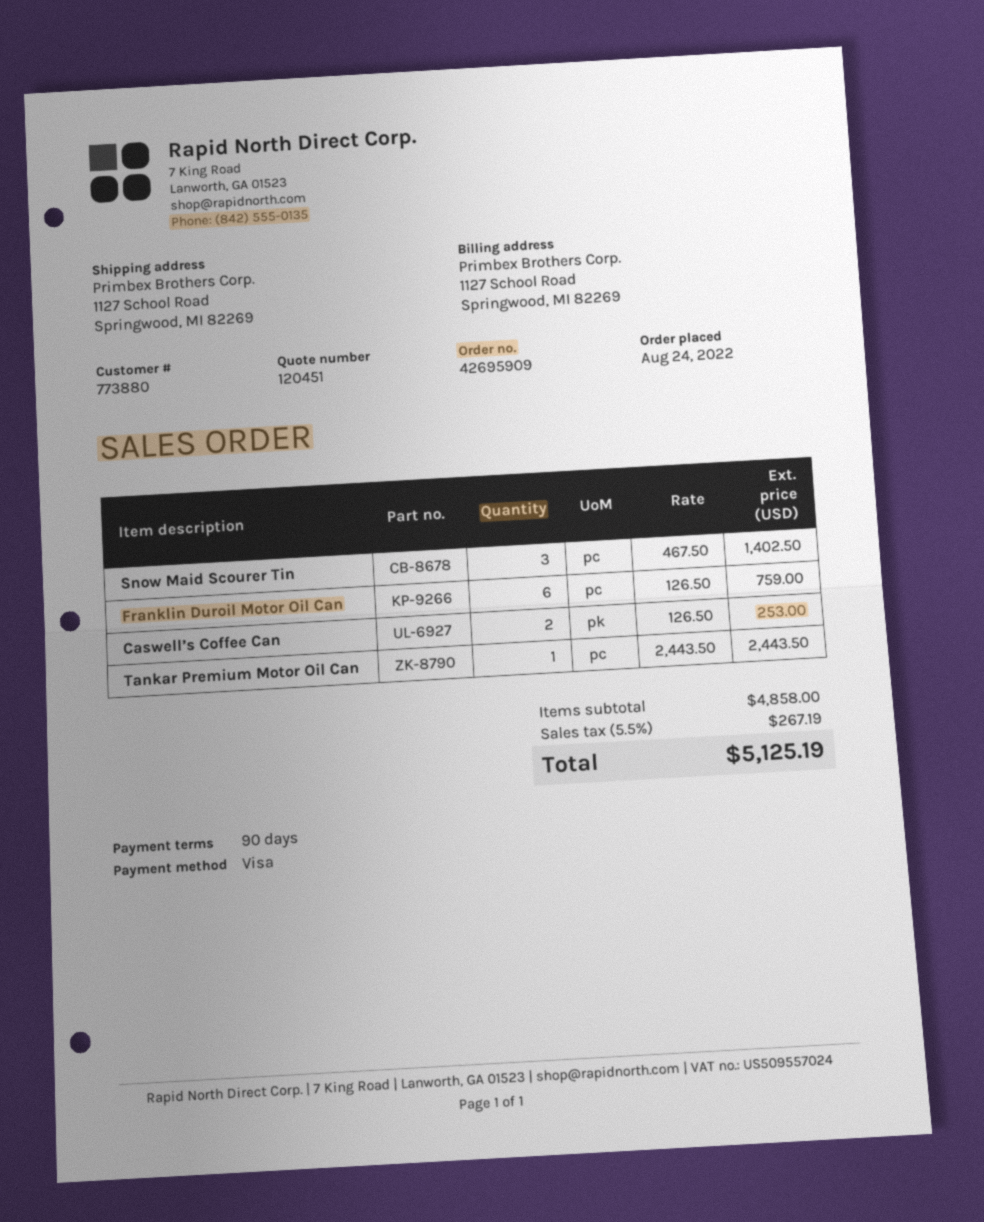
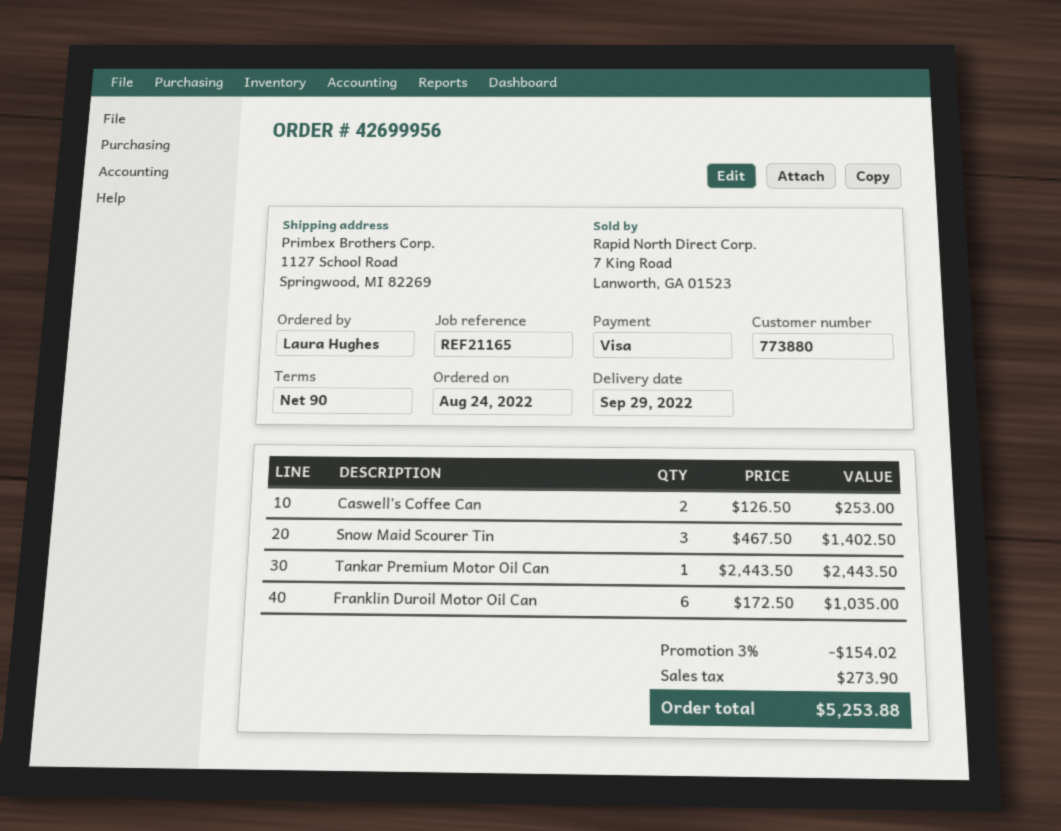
order number: 42695909 -> 42699956
Franklin Duroil Motor Oil Can: 6 x 126.50 = 759.00 -> 6 x 172.50 = 1035.00
discount: none -> 3% = 154.02
tax: 267.19 -> 273.90
total: 5125.19 -> 5253.88

